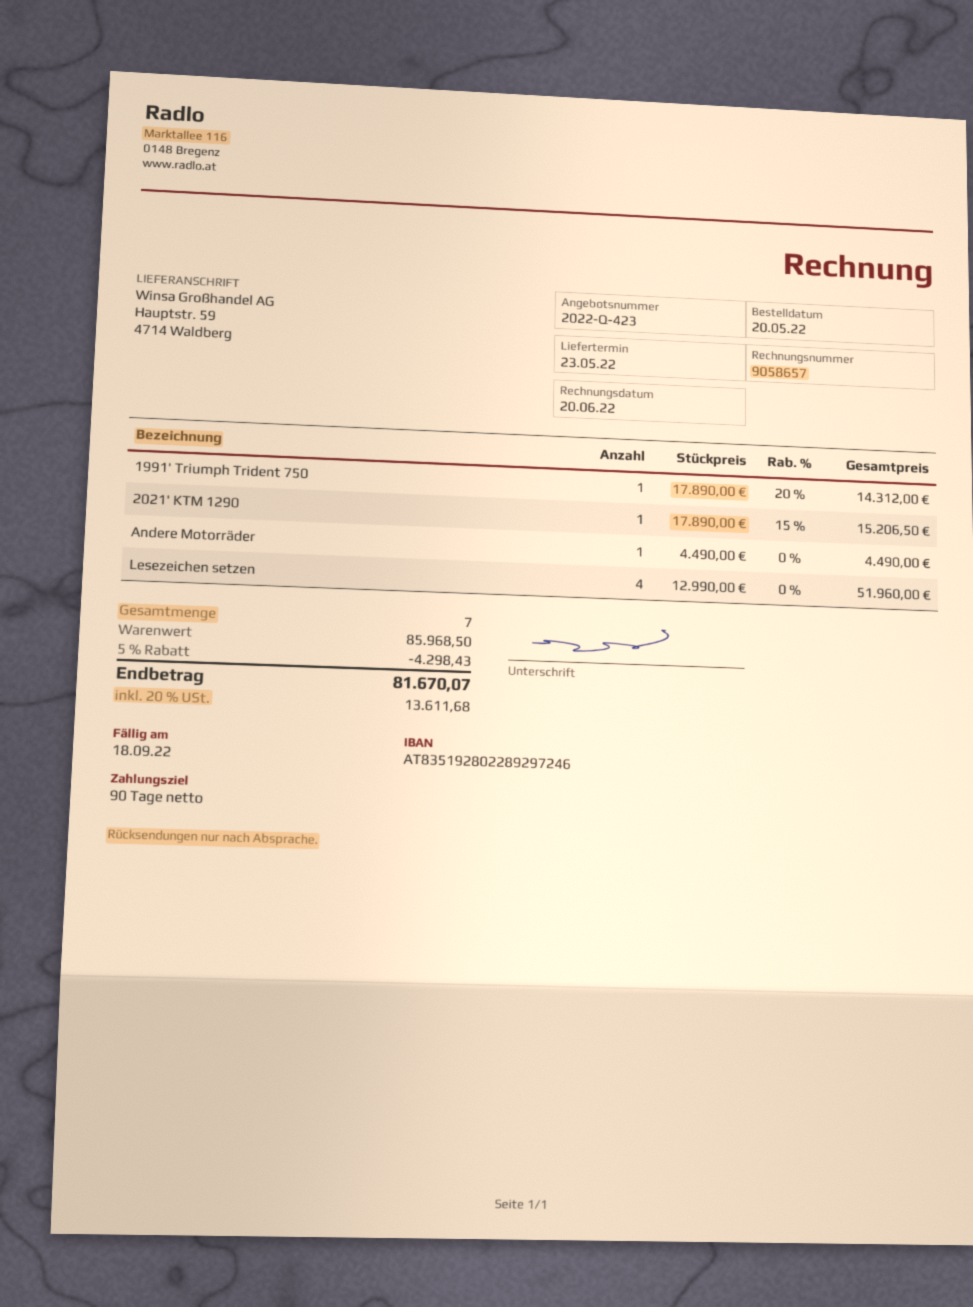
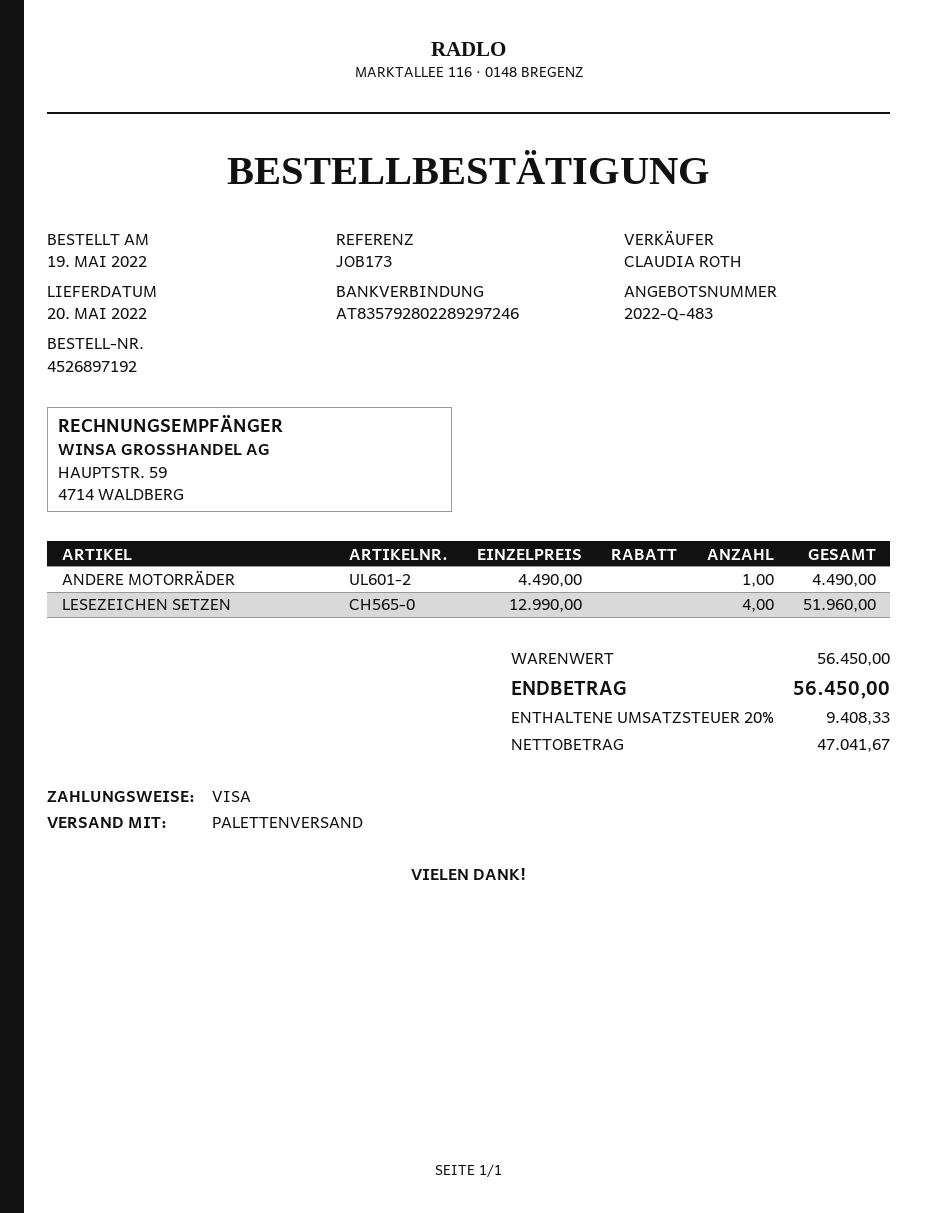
quote number: 2022-Q-423 -> 2022-Q-483
order date: 2022-05-20 -> 2022-05-19
delivery date: 2022-05-23 -> 2022-05-20
bank account: AT835192802289297246 -> AT835792802289297246
1991' Triumph Trident 750: 1 x 17890.00 - 20% = 14312.00 -> none
2021' KTM 1290: 1 x 17890.00 - 15% = 15206.50 -> none
subtotal: 85968.50 -> 56450.00
discount: 5% = 4298.43 -> none
tax: 20% = 13611.68 -> 20% = 9408.33
total: 81670.07 -> 56450.00

